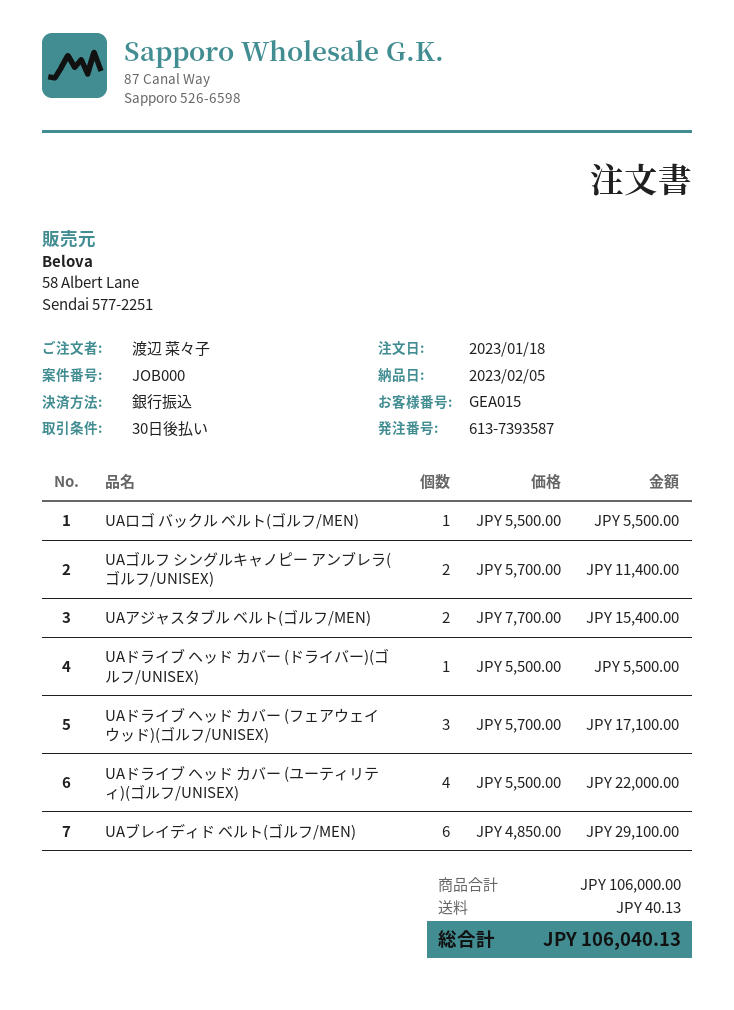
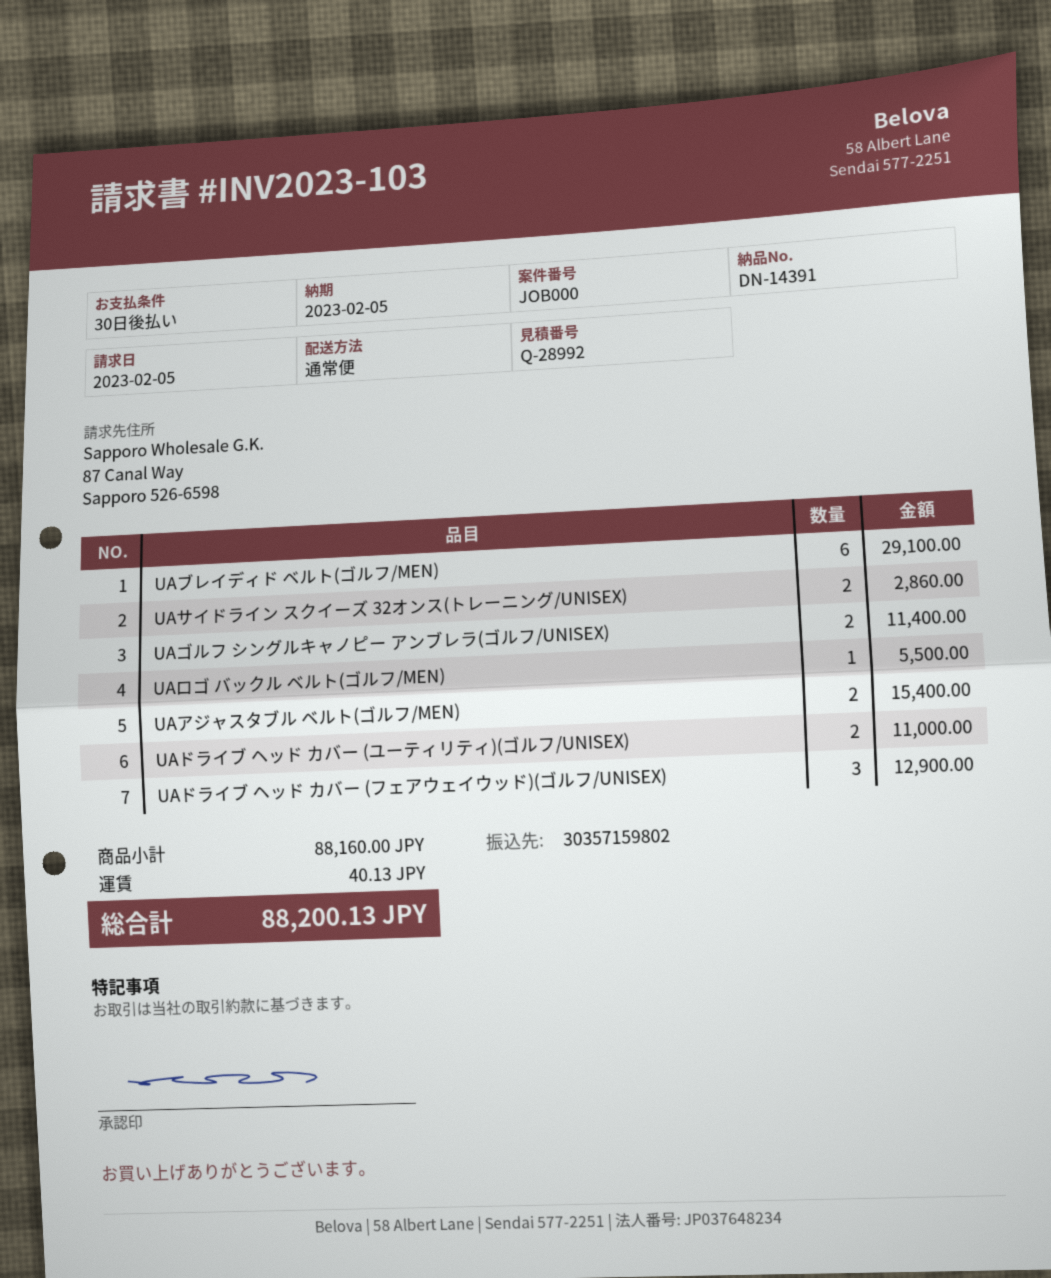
UAドライブ ヘッド カバー (ドライバー)(ゴルフ/UNISEX): 1 for 5500.00 -> none
UAドライブ ヘッド カバー (フェアウェイウッド)(ゴルフ/UNISEX): 3 for 17100.00 -> 3 for 12900.00
UAドライブ ヘッド カバー (ユーティリティ)(ゴルフ/UNISEX): 4 for 22000.00 -> 2 for 11000.00
UAサイドライン スクイーズ 32オンス(トレーニング/UNISEX): none -> 2 for 2860.00
subtotal: 106000.00 -> 88160.00
total: 106040.13 -> 88200.13

